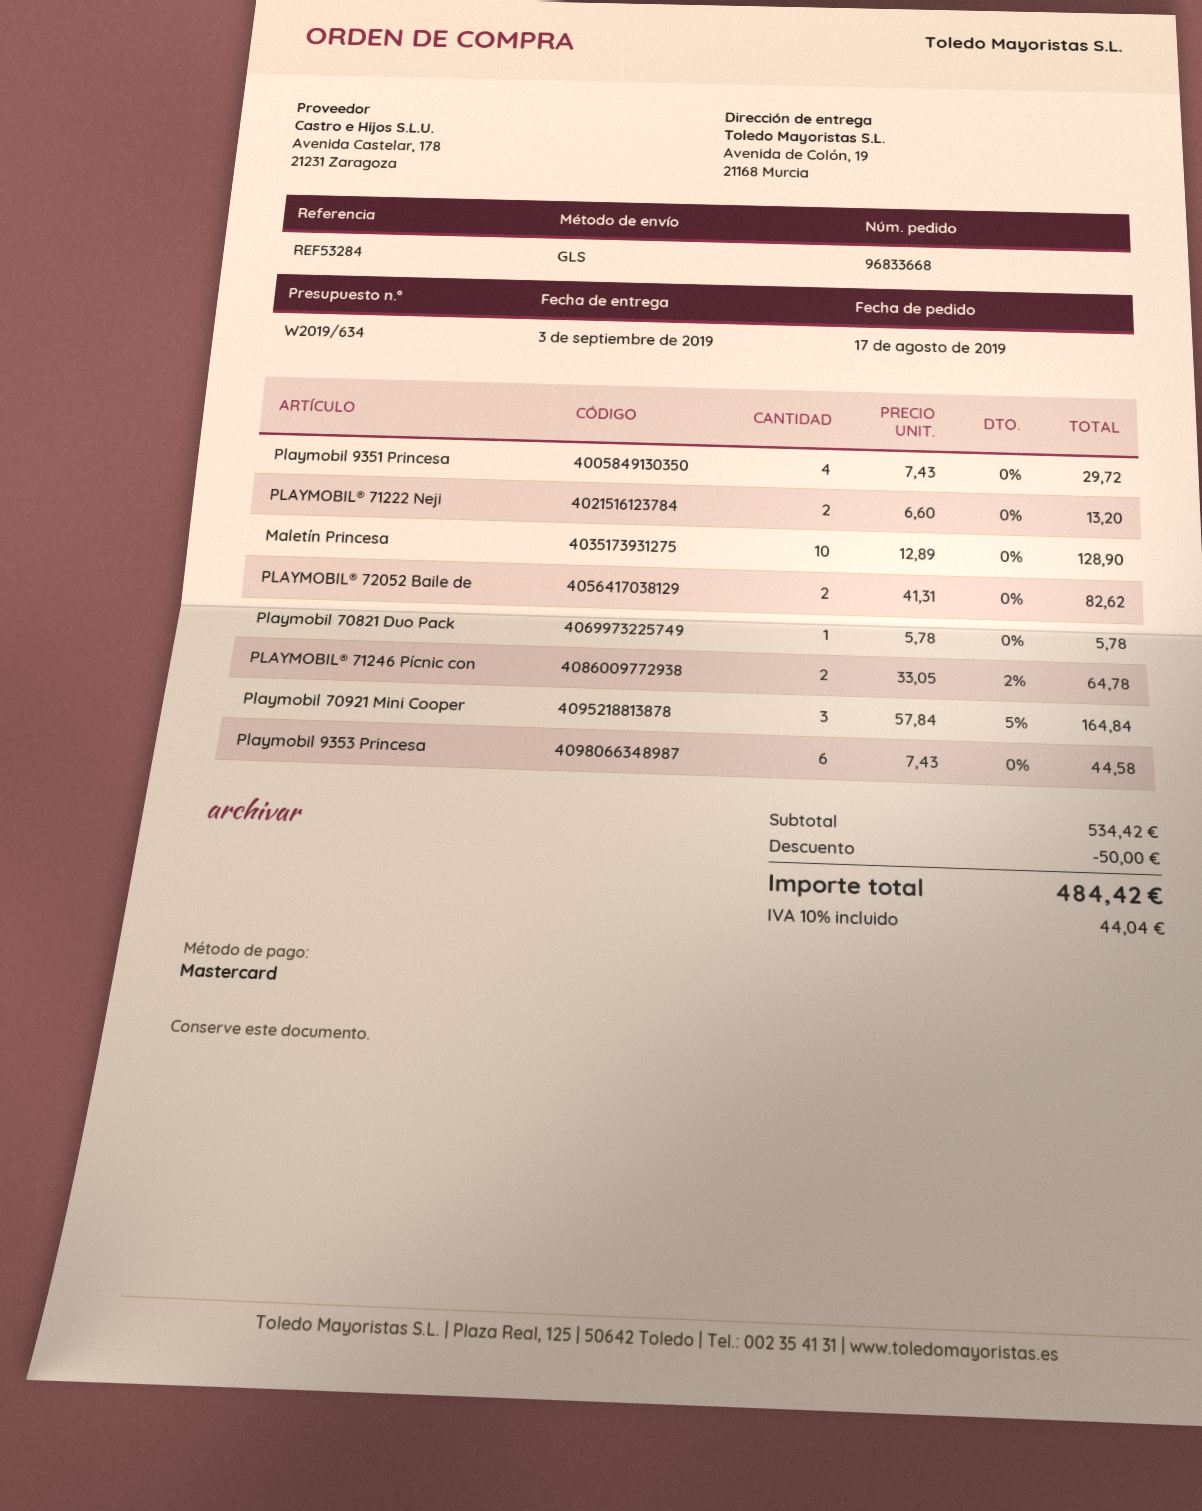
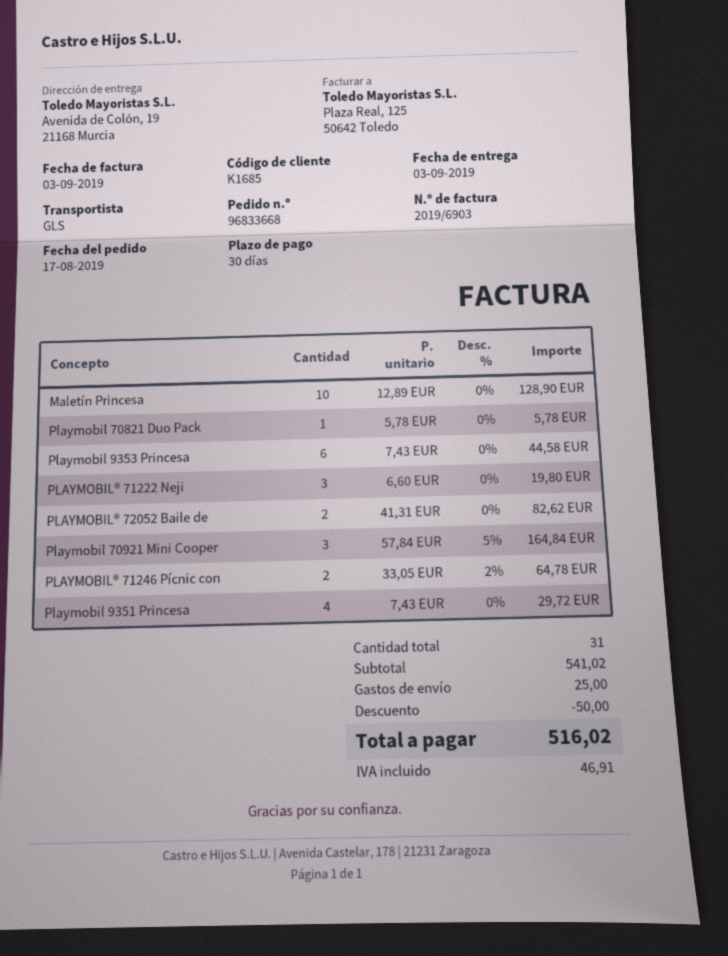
PLAYMOBIL® 71222 Neji: 2 x 6.60 = 13.20 -> 3 x 6.60 = 19.80
subtotal: 534.42 -> 541.02
shipping: none -> 25.00
tax: 44.04 -> 46.91
total: 484.42 -> 516.02

